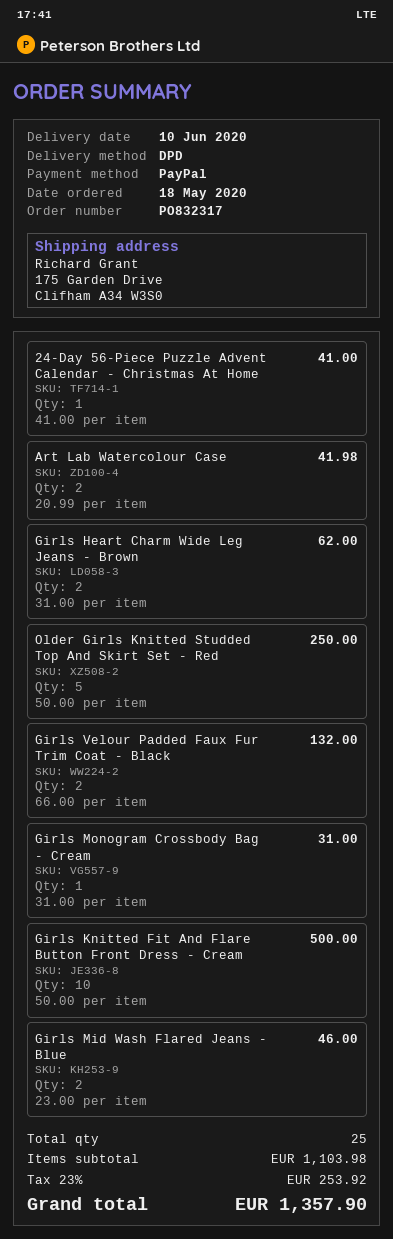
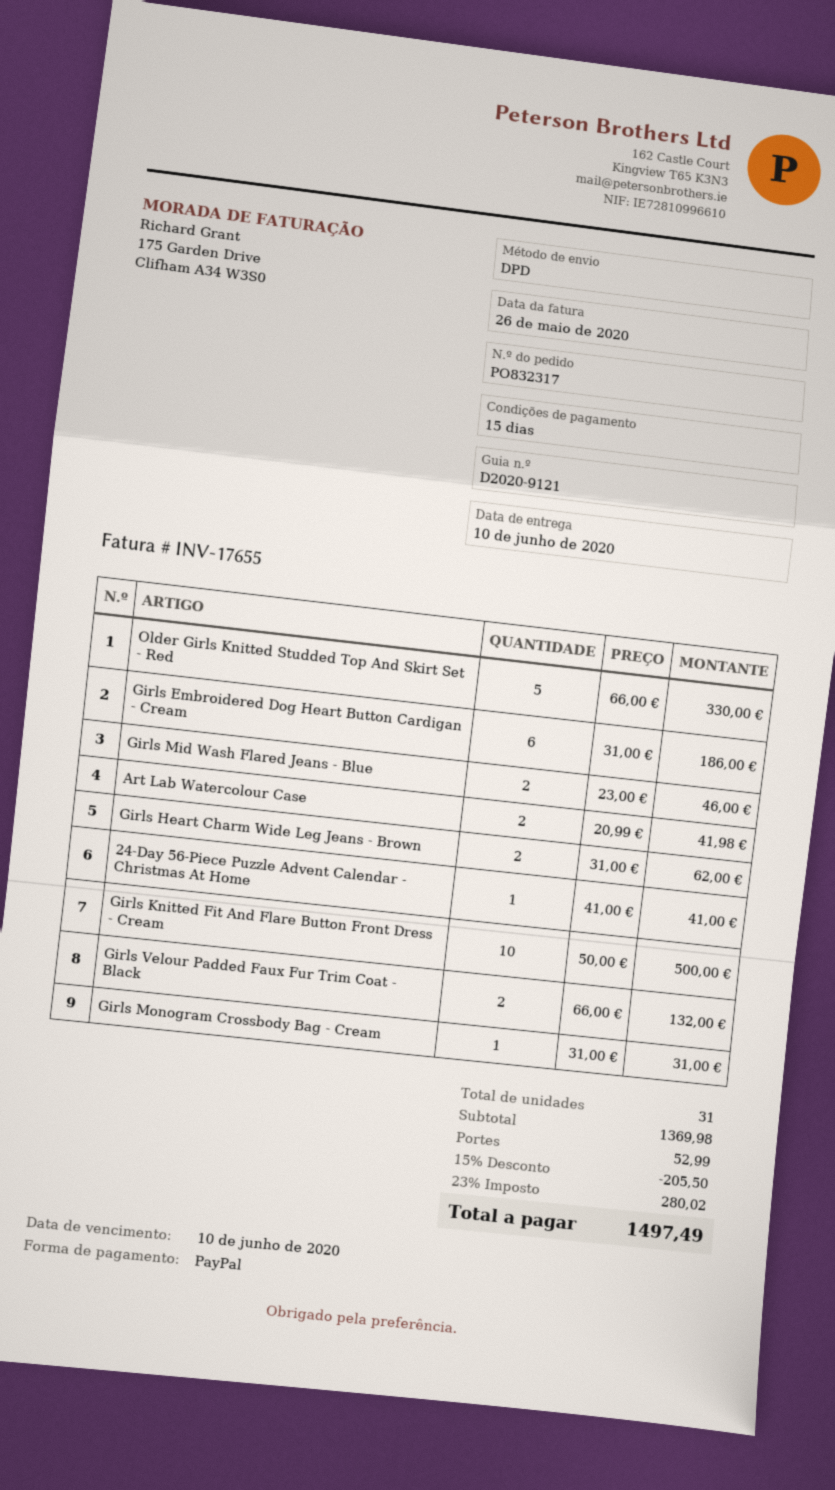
Older Girls Knitted Studded Top And Skirt Set - Red: 5 x 50.00 = 250.00 -> 5 x 66.00 = 330.00
Girls Embroidered Dog Heart Button Cardigan - Cream: none -> 6 x 31.00 = 186.00
total quantity: 25 -> 31
subtotal: 1103.98 -> 1369.98
discount: none -> 15% = 205.50
shipping: none -> 52.99
tax: 23% = 253.92 -> 23% = 280.02
total: 1357.90 -> 1497.49

